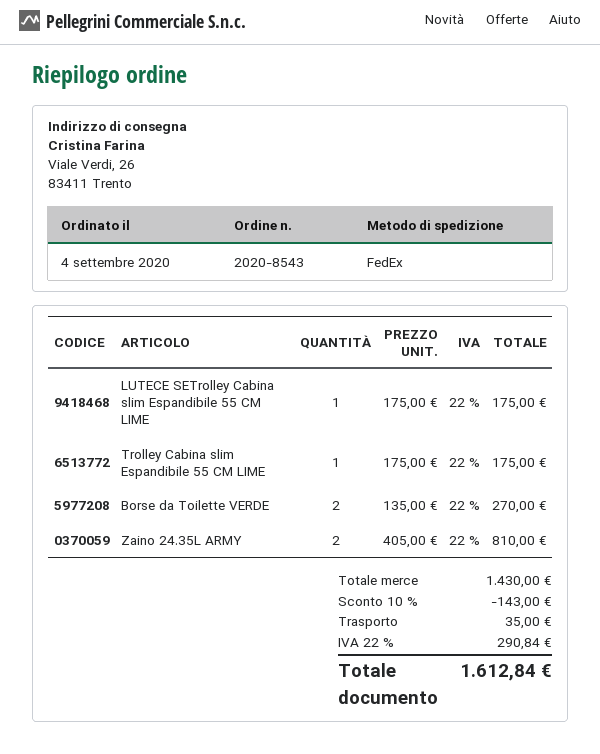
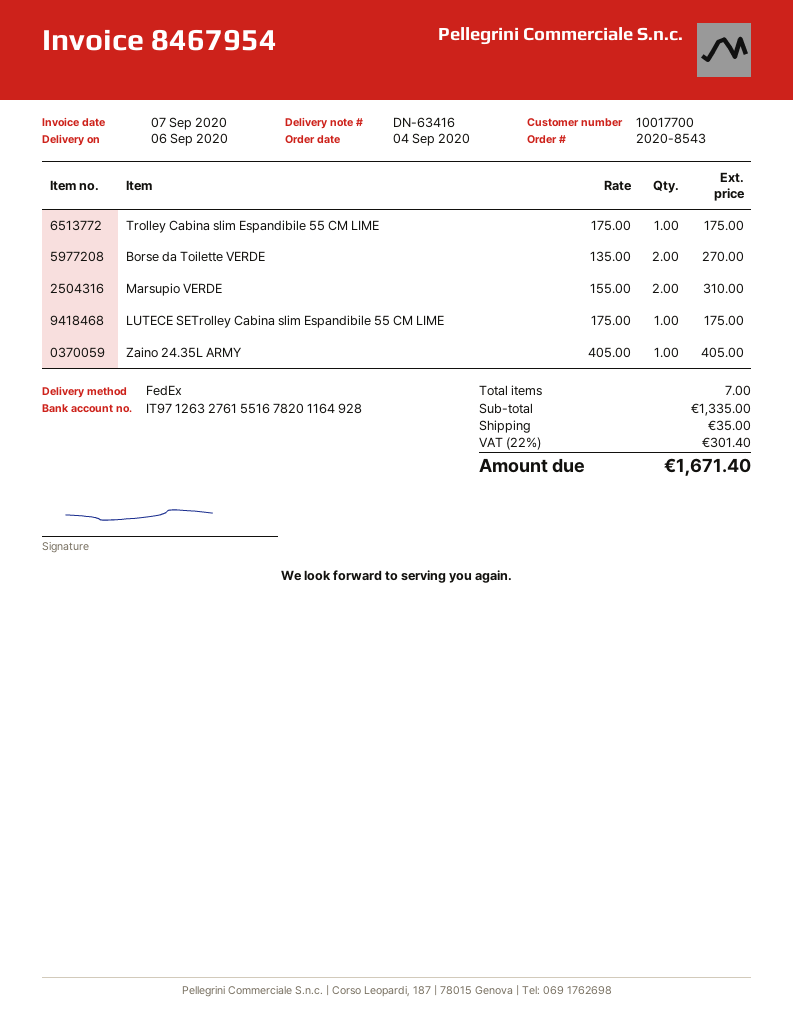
Zaino 24.35L ARMY: 2 x 405.00 = 810.00 -> 1 x 405.00 = 405.00
Marsupio VERDE: none -> 2 x 155.00 = 310.00
subtotal: 1430.00 -> 1335.00
discount: 10% = 143.00 -> none
tax: 22% = 290.84 -> 22% = 301.40
total: 1612.84 -> 1671.40

